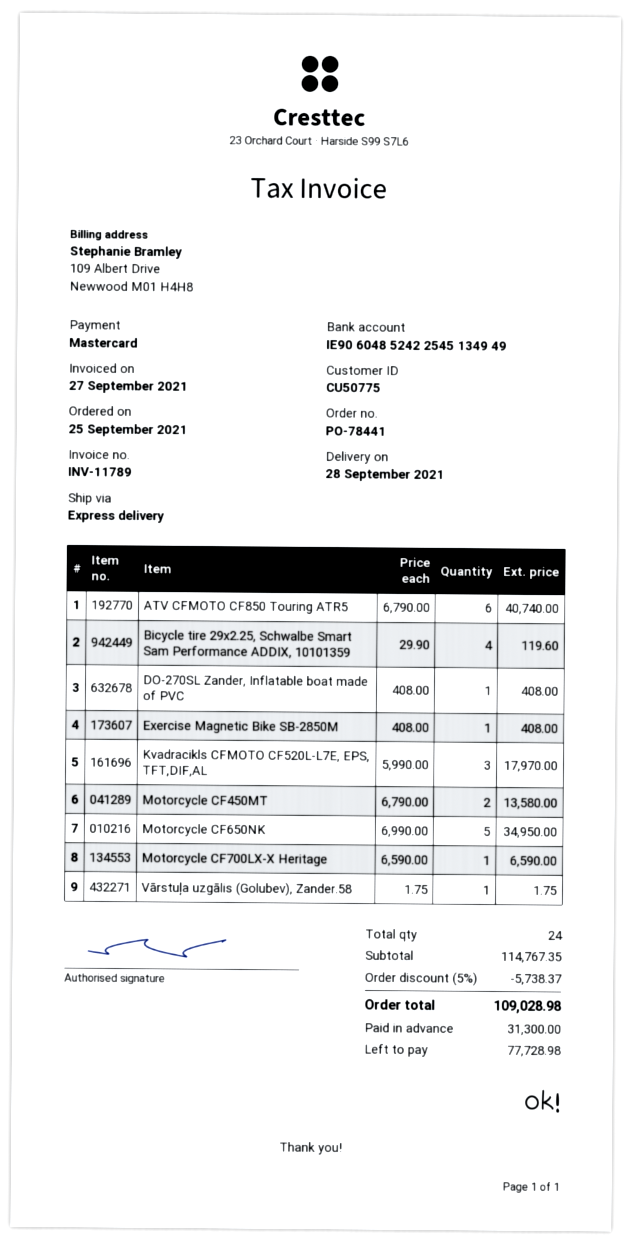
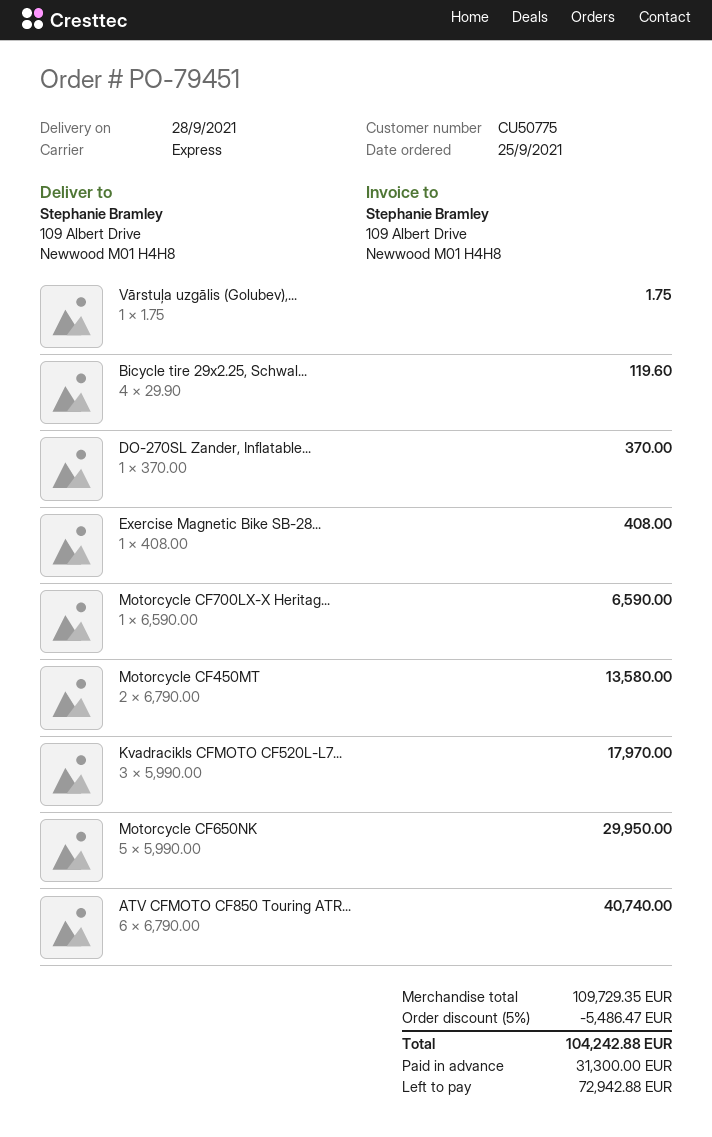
order number: PO-78441 -> PO-79451
DO-270SL Zander, Inflatable boat made of PVC: 1 x 408.00 = 408.00 -> 1 x 370.00 = 370.00
Motorcycle CF650NK: 5 x 6990.00 = 34950.00 -> 5 x 5990.00 = 29950.00
subtotal: 114767.35 -> 109729.35
discount: 5% = 5738.37 -> 5% = 5486.47
total: 109028.98 -> 104242.88
balance: 77728.98 -> 72942.88

